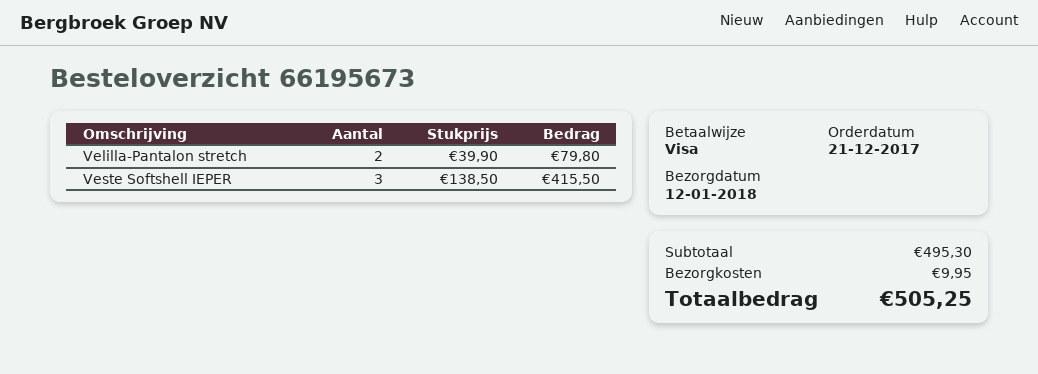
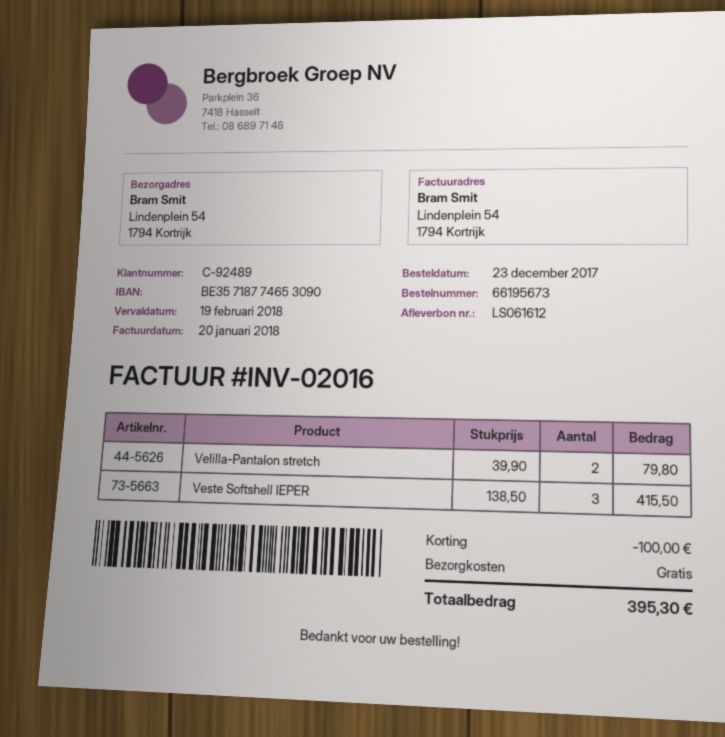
order date: 2017-12-21 -> 2017-12-23
discount: none -> 100.00
shipping: 9.95 -> 0.00
total: 505.25 -> 395.30

